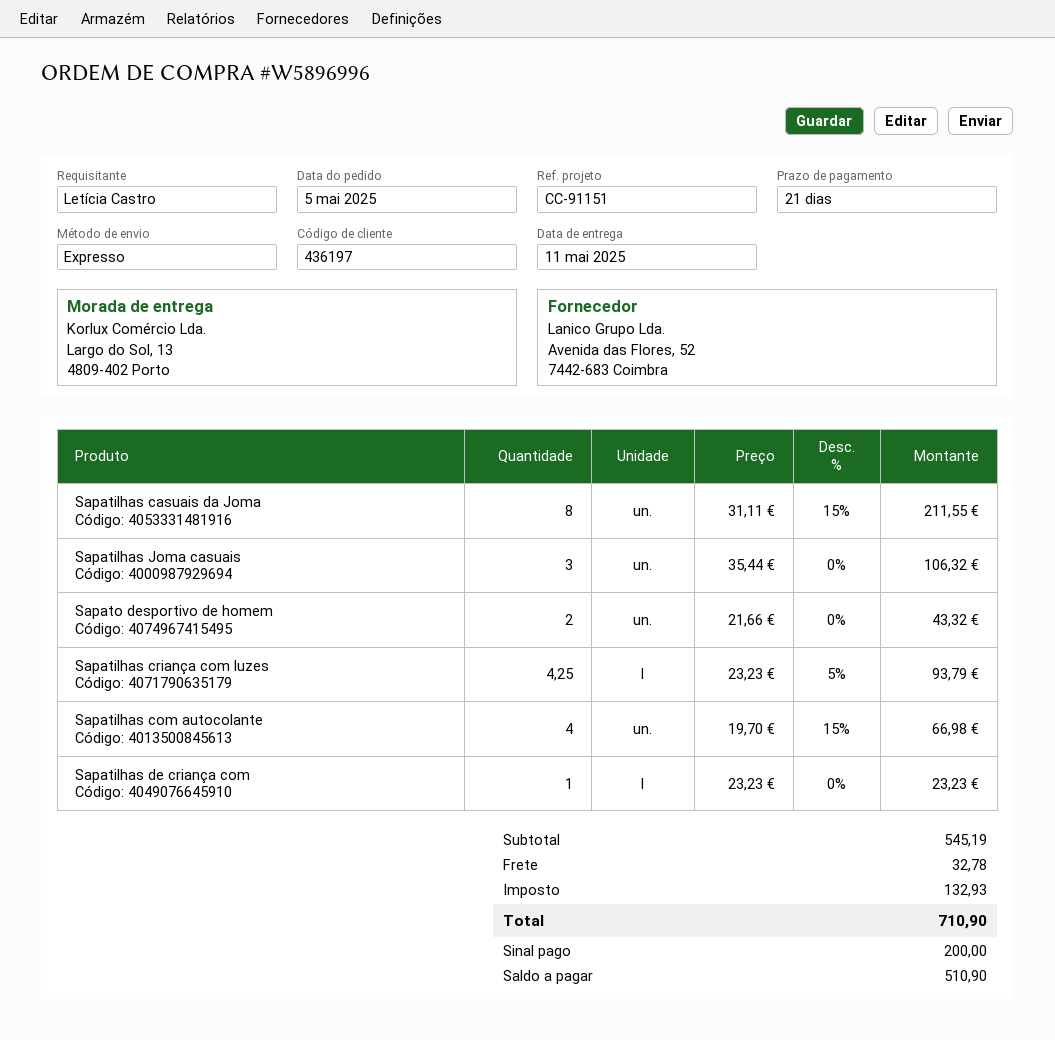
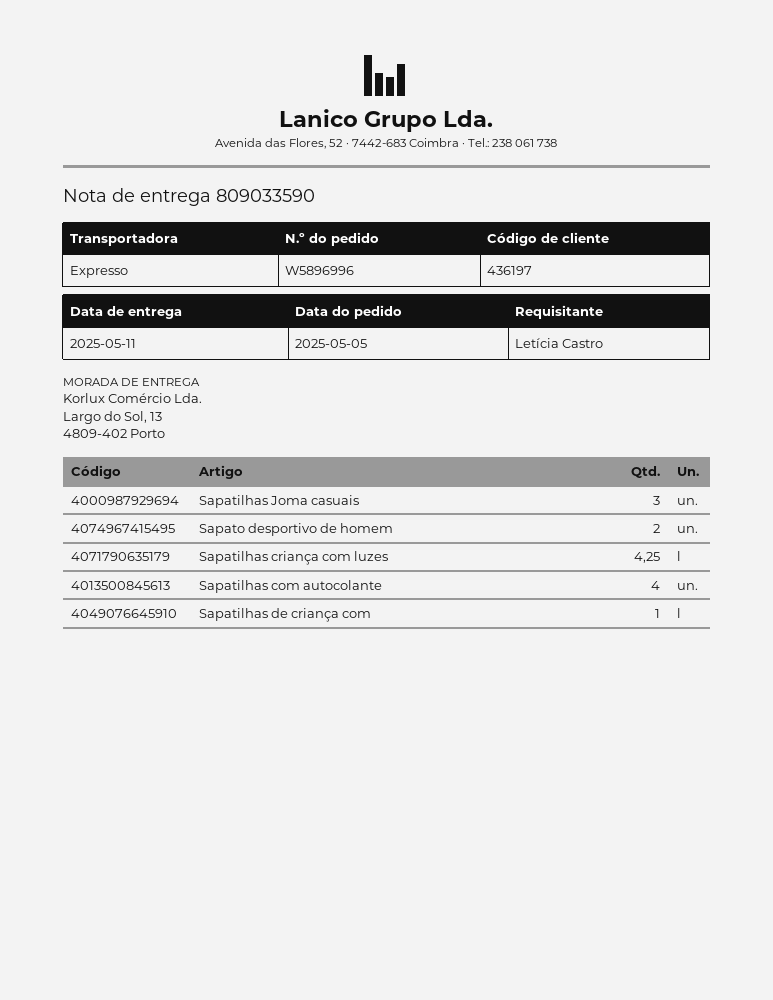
Sapatilhas casuais da Joma: 8 -> none

